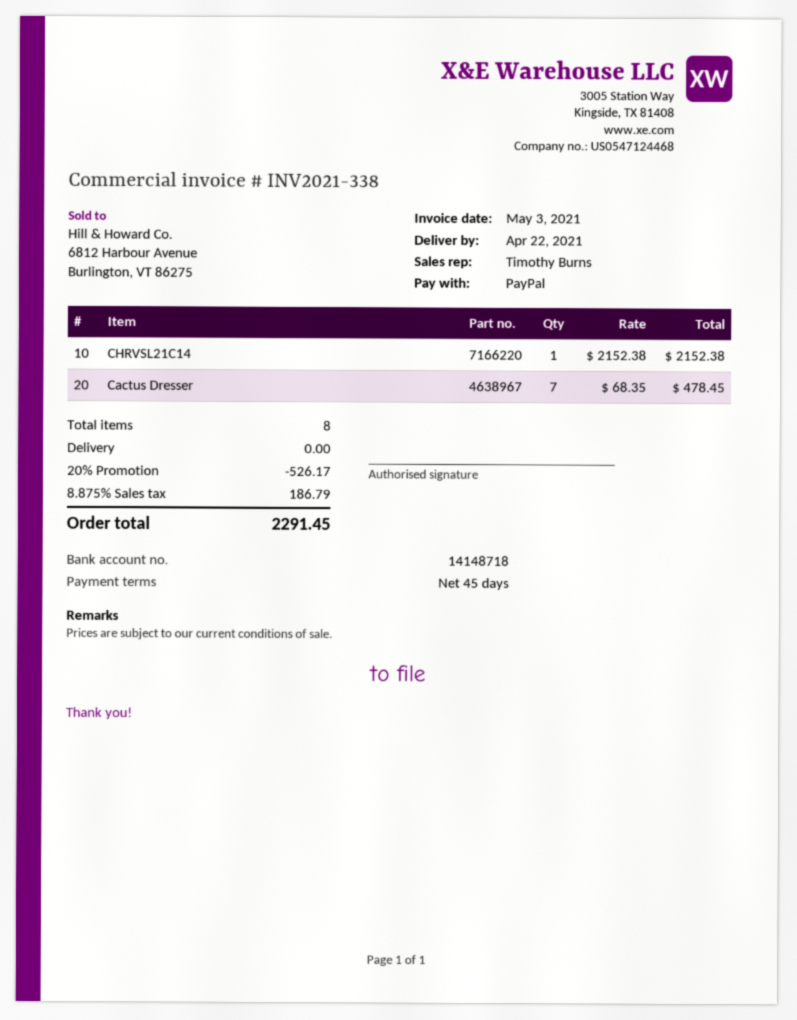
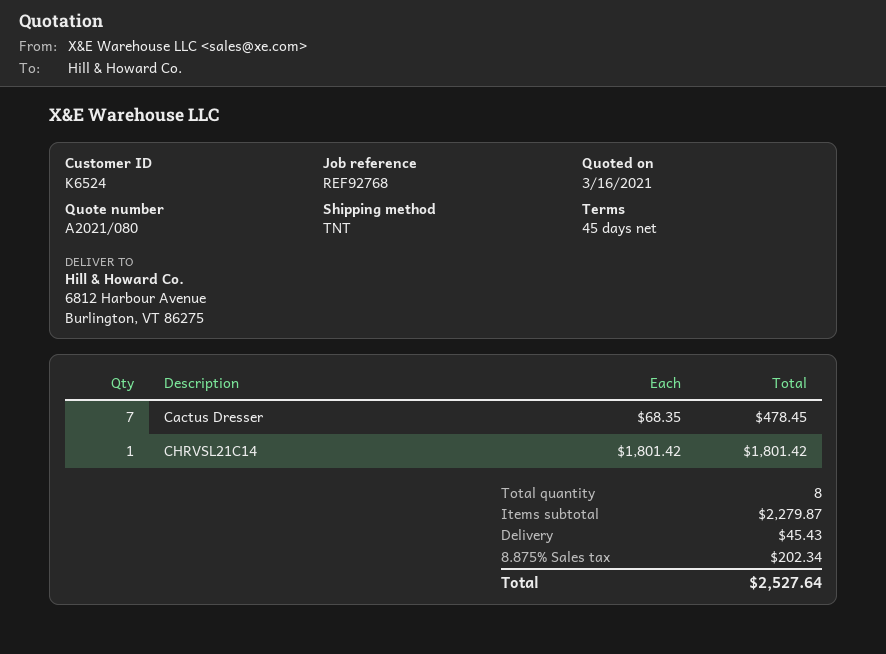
CHRVSL21C14: 1 x 2152.38 = 2152.38 -> 1 x 1801.42 = 1801.42
discount: 20% = 526.17 -> none
shipping: 0.00 -> 45.43
tax: 8.875% = 186.79 -> 8.875% = 202.34
total: 2291.45 -> 2527.64

